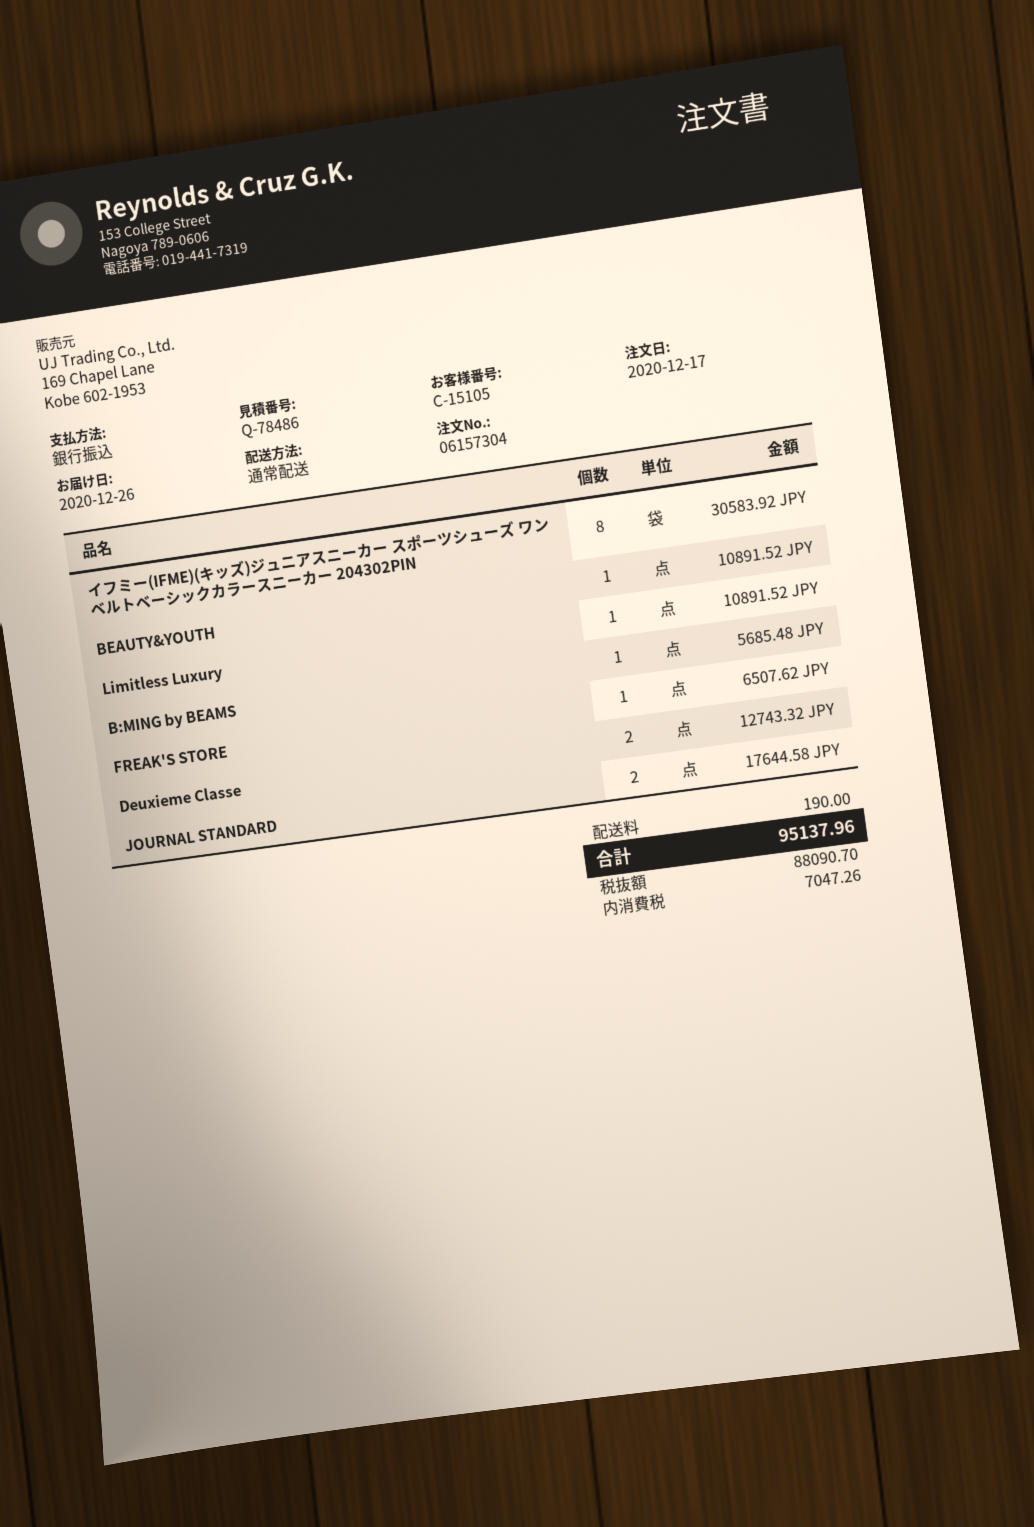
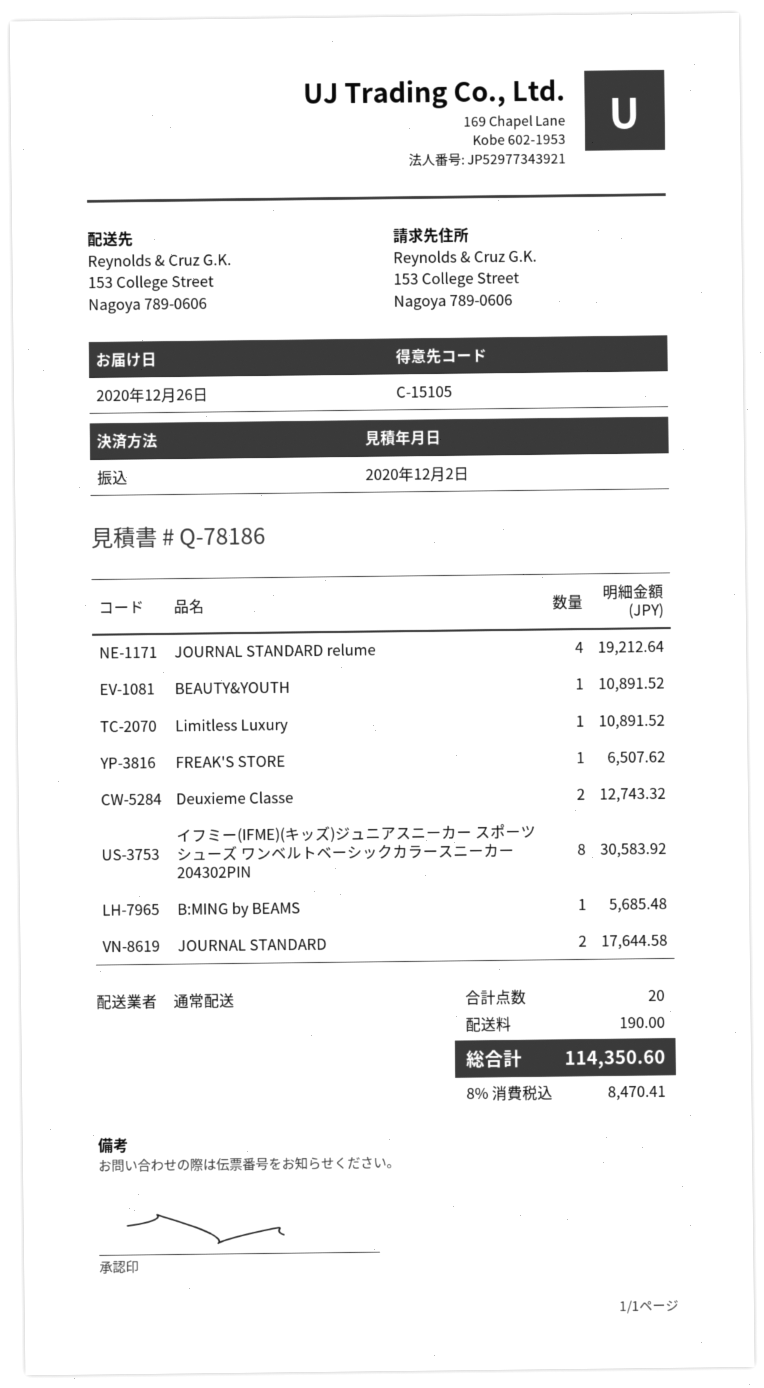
quote number: Q-78486 -> Q-78186
JOURNAL STANDARD relume: none -> 4 for 19212.64
tax: 7047.26 -> 8470.41
total: 95137.96 -> 114350.60

